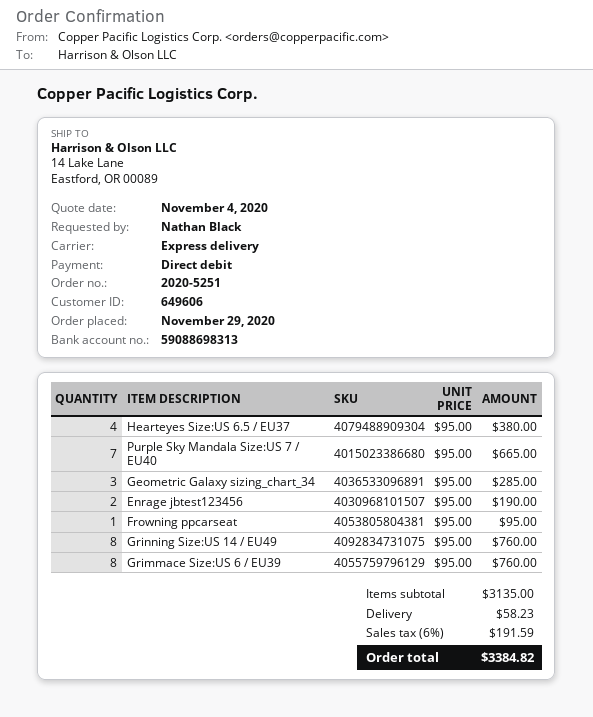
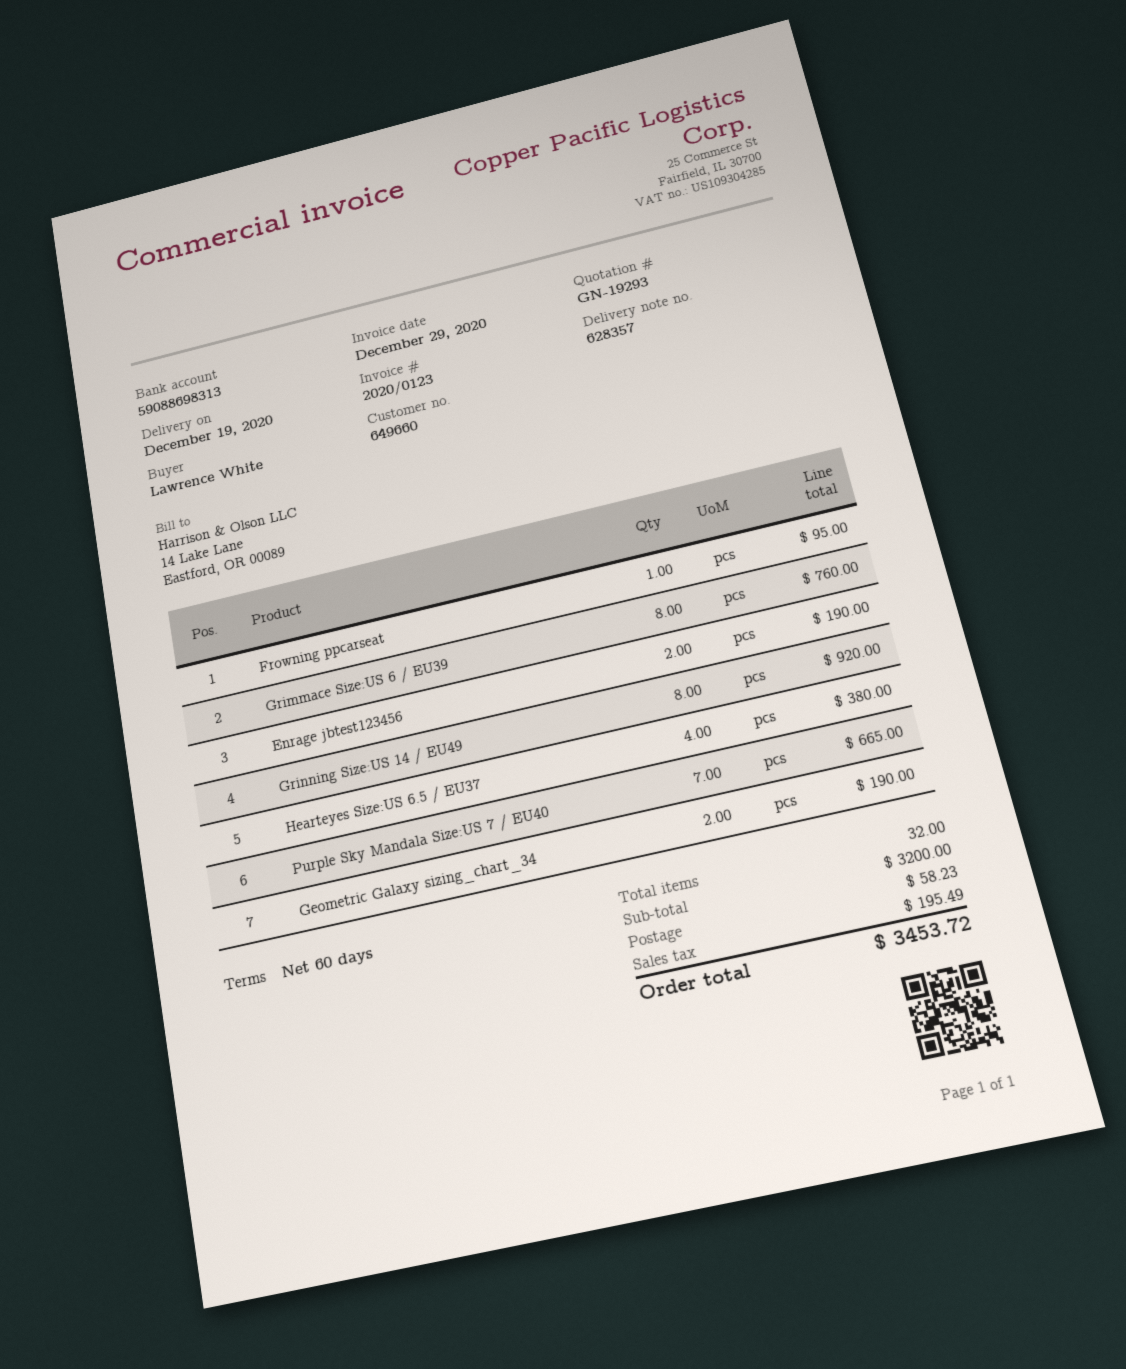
customer number: 649606 -> 649660
ordered by: Nathan Black -> Lawrence White
Geometric Galaxy sizing_chart_34: 3 for 285.00 -> 2 for 190.00
Grinning Size:US 14 / EU49: 8 for 760.00 -> 8 for 920.00
subtotal: 3135.00 -> 3200.00
tax: 191.59 -> 195.49
total: 3384.82 -> 3453.72

